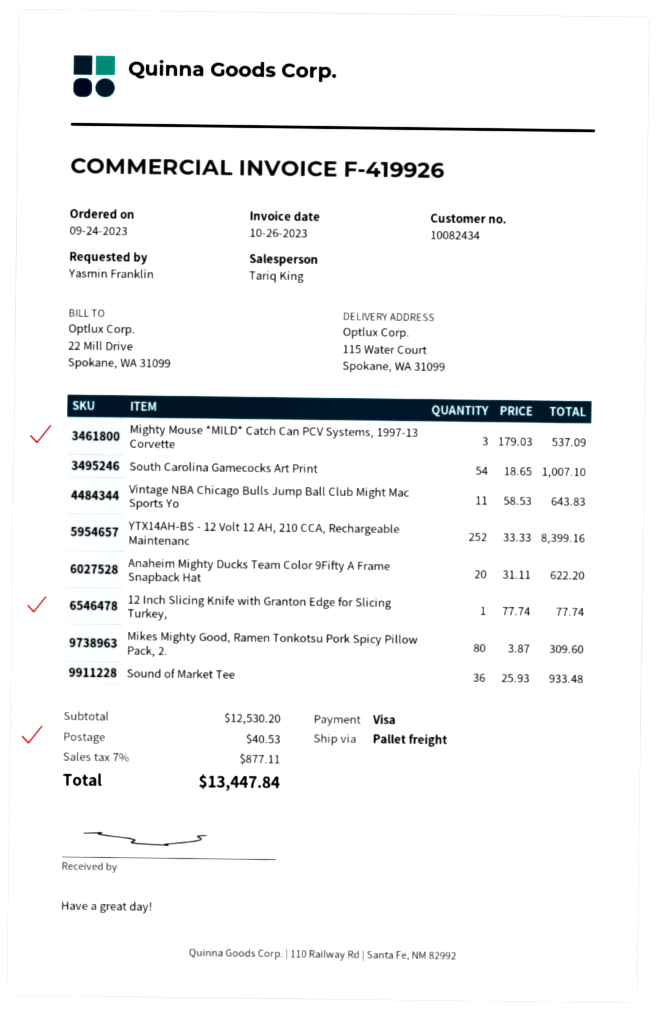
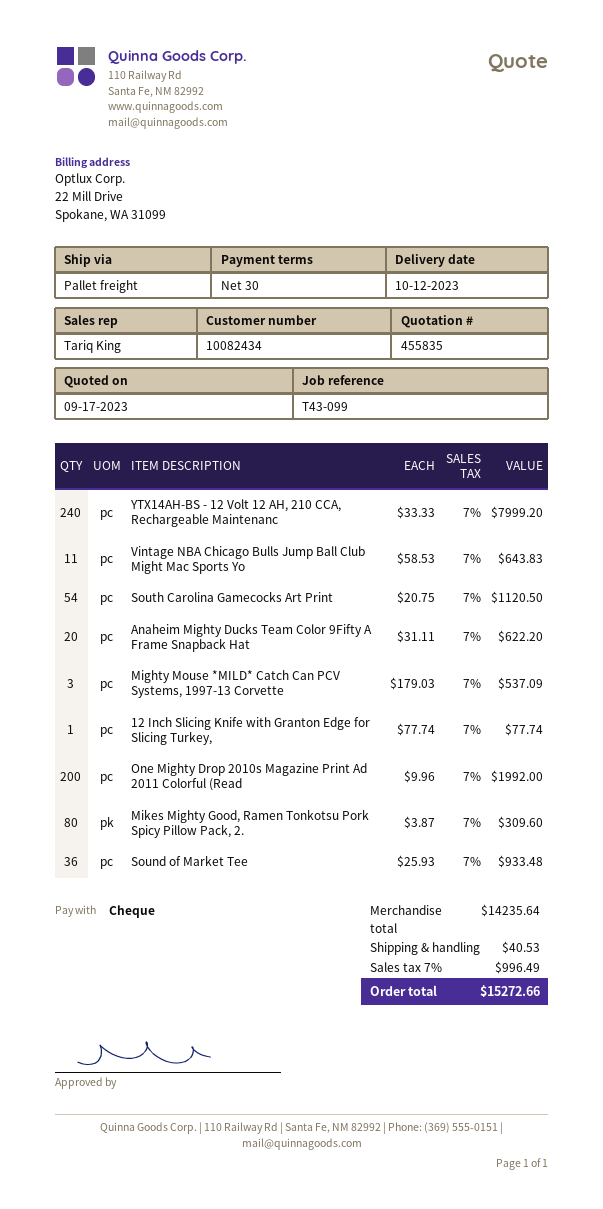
payment method: Visa -> cheque
South Carolina Gamecocks Art Print: 54 x 18.65 = 1007.10 -> 54 x 20.75 = 1120.50
YTX14AH-BS - 12 Volt 12 AH, 210 CCA, Rechargeable Maintenanc: 252 x 33.33 = 8399.16 -> 240 x 33.33 = 7999.20
One Mighty Drop 2010s Magazine Print Ad 2011 Colorful (Read: none -> 200 x 9.96 = 1992.00
subtotal: 12530.20 -> 14235.64
tax: 7% = 877.11 -> 7% = 996.49
total: 13447.84 -> 15272.66

